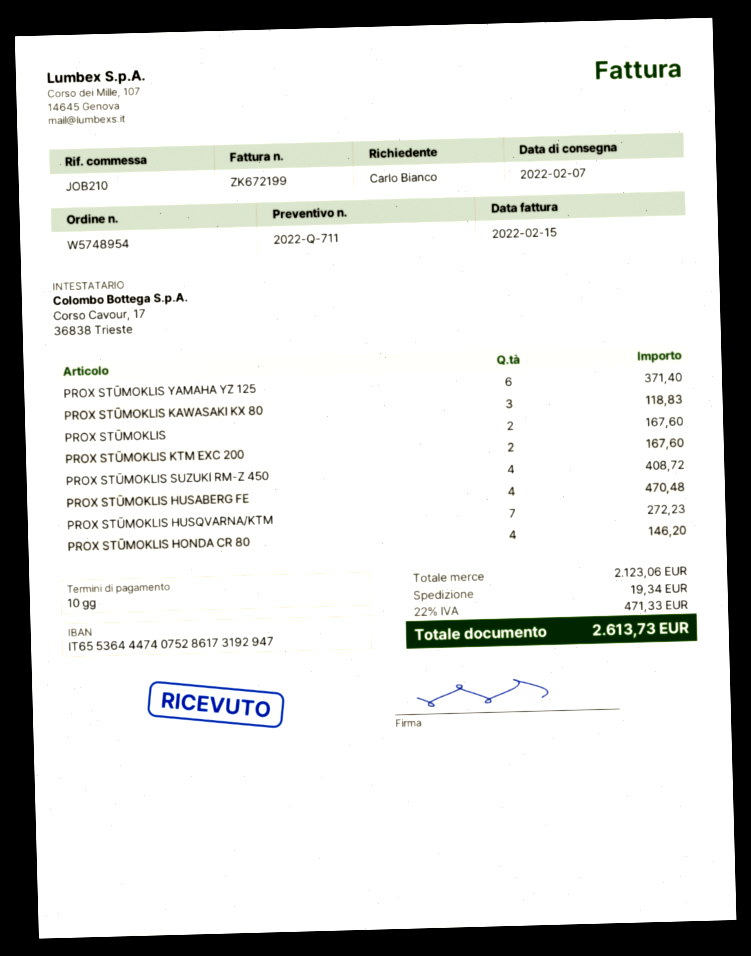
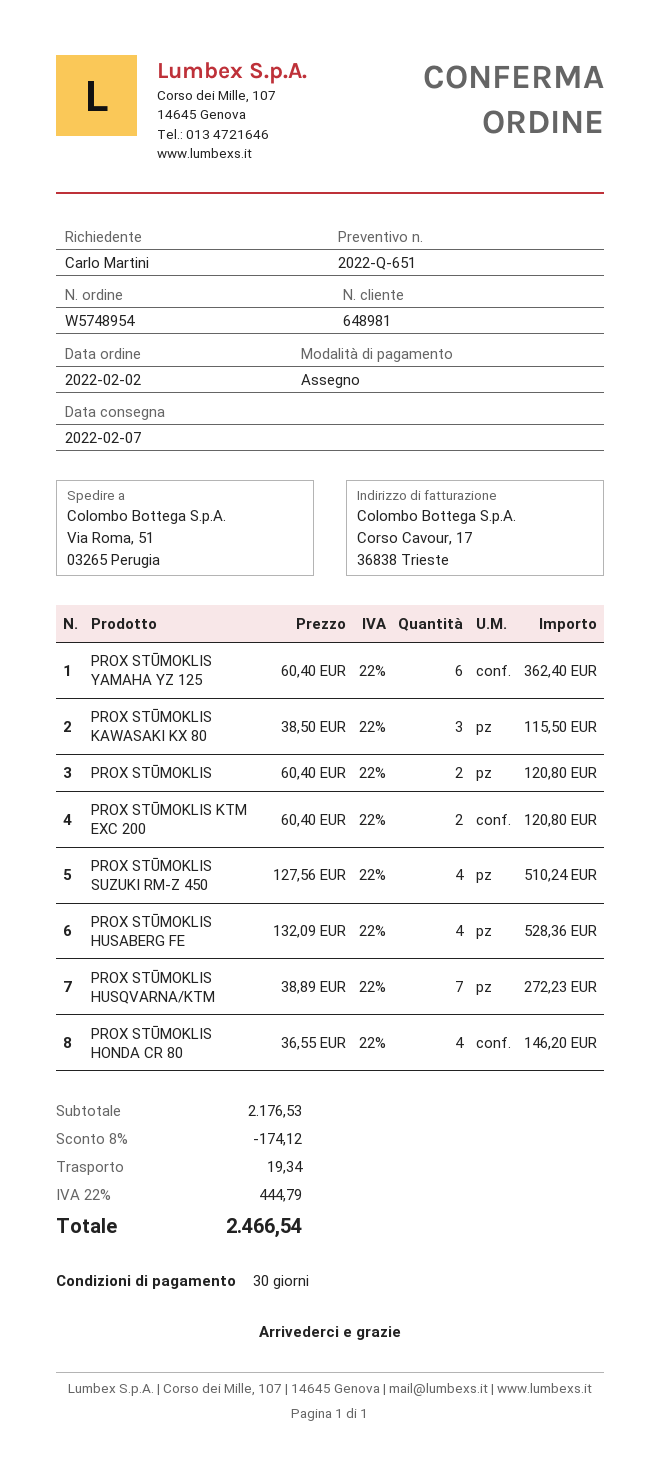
quote number: 2022-Q-711 -> 2022-Q-651
payment terms: 10 days -> 30 days
ordered by: Carlo Bianco -> Carlo Martini
PROX STŪMOKLIS YAMAHA YZ 125: 6 for 371.40 -> 6 for 362.40
PROX STŪMOKLIS KAWASAKI KX 80: 3 for 118.83 -> 3 for 115.50
PROX STŪMOKLIS: 2 for 167.60 -> 2 for 120.80
PROX STŪMOKLIS KTM EXC 200: 2 for 167.60 -> 2 for 120.80
PROX STŪMOKLIS SUZUKI RM-Z 450: 4 for 408.72 -> 4 for 510.24
PROX STŪMOKLIS HUSABERG FE: 4 for 470.48 -> 4 for 528.36
subtotal: 2123.06 -> 2176.53
discount: none -> 8% = 174.12
tax: 22% = 471.33 -> 22% = 444.79
total: 2613.73 -> 2466.54

